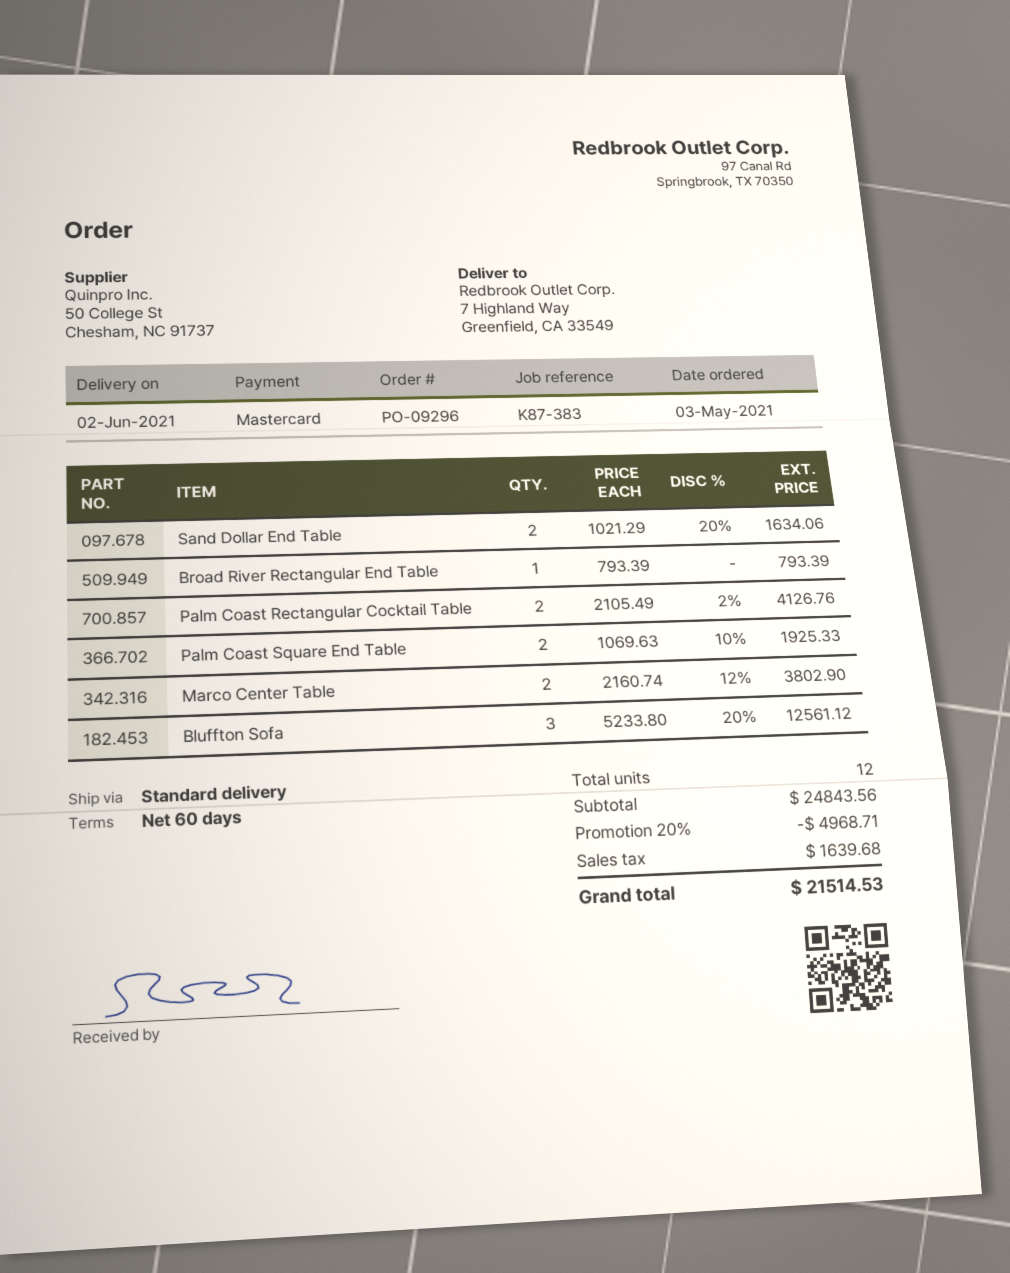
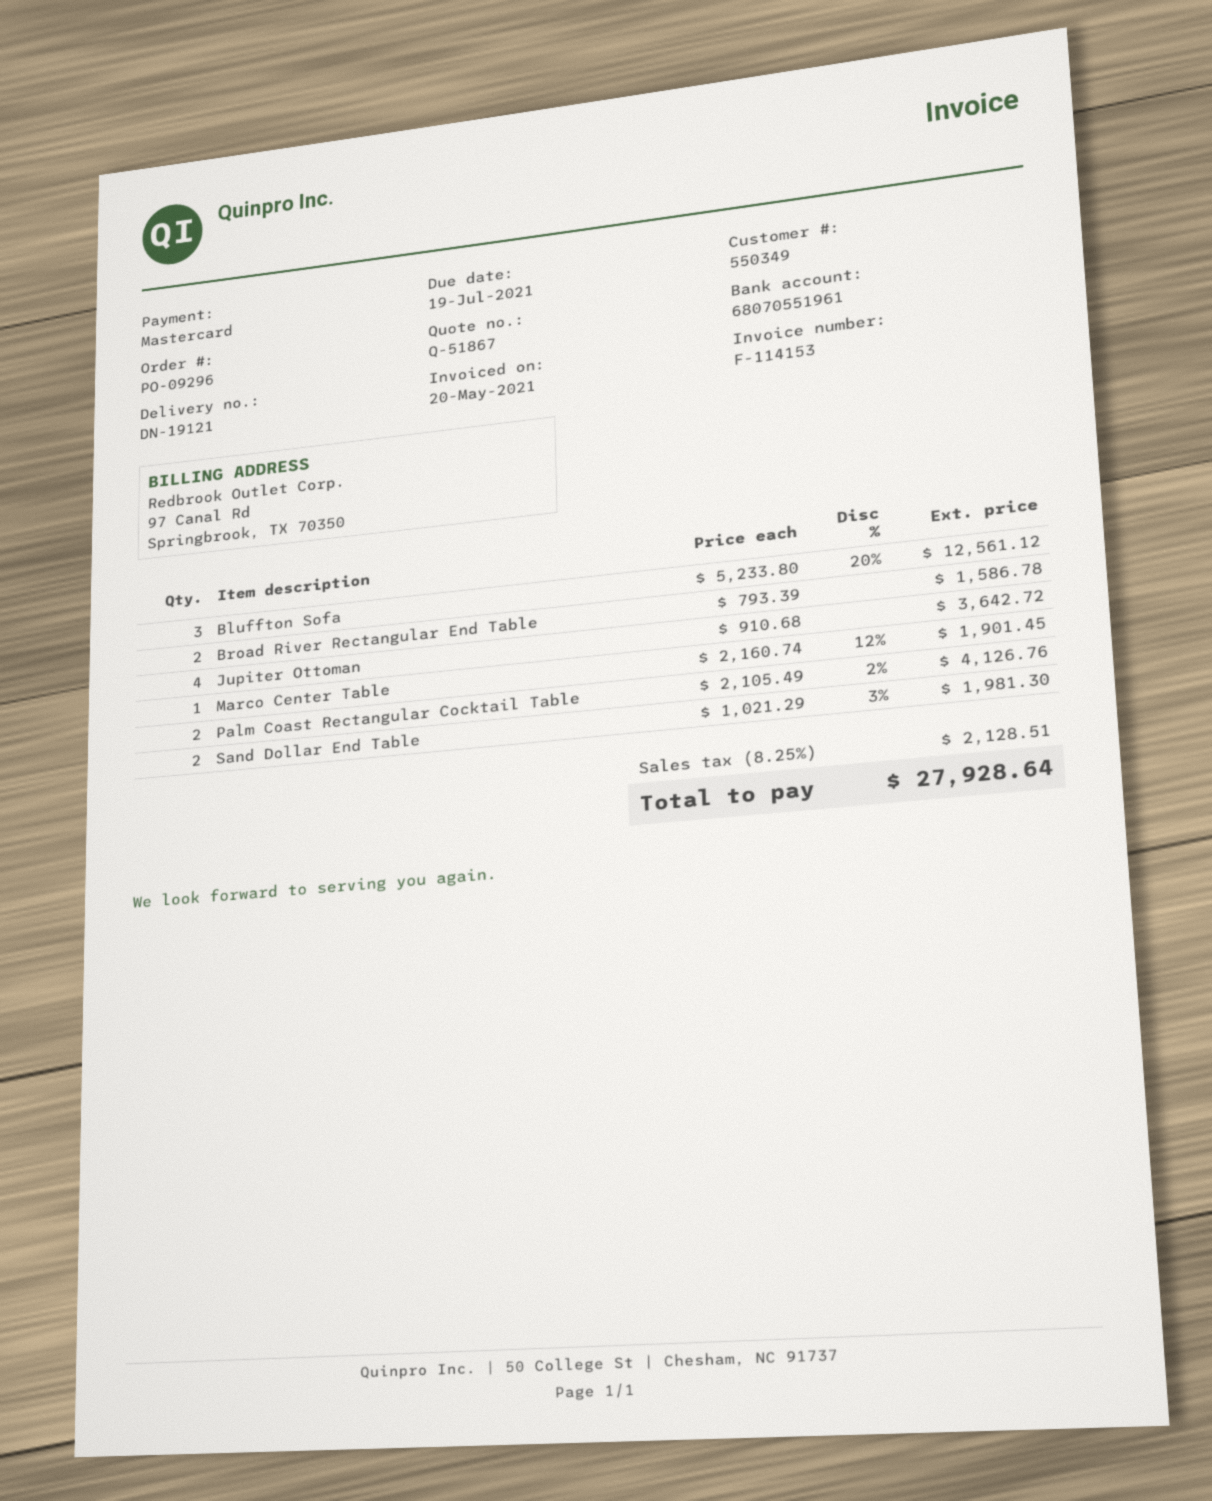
Sand Dollar End Table: 2 x 1021.29 - 20% = 1634.06 -> 2 x 1021.29 - 3% = 1981.30
Broad River Rectangular End Table: 1 x 793.39 = 793.39 -> 2 x 793.39 = 1586.78
Palm Coast Square End Table: 2 x 1069.63 - 10% = 1925.33 -> none
Marco Center Table: 2 x 2160.74 - 12% = 3802.90 -> 1 x 2160.74 - 12% = 1901.45
Jupiter Ottoman: none -> 4 x 910.68 = 3642.72
discount: 20% = 4968.71 -> none
tax: 1639.68 -> 2128.51
total: 21514.53 -> 27928.64

